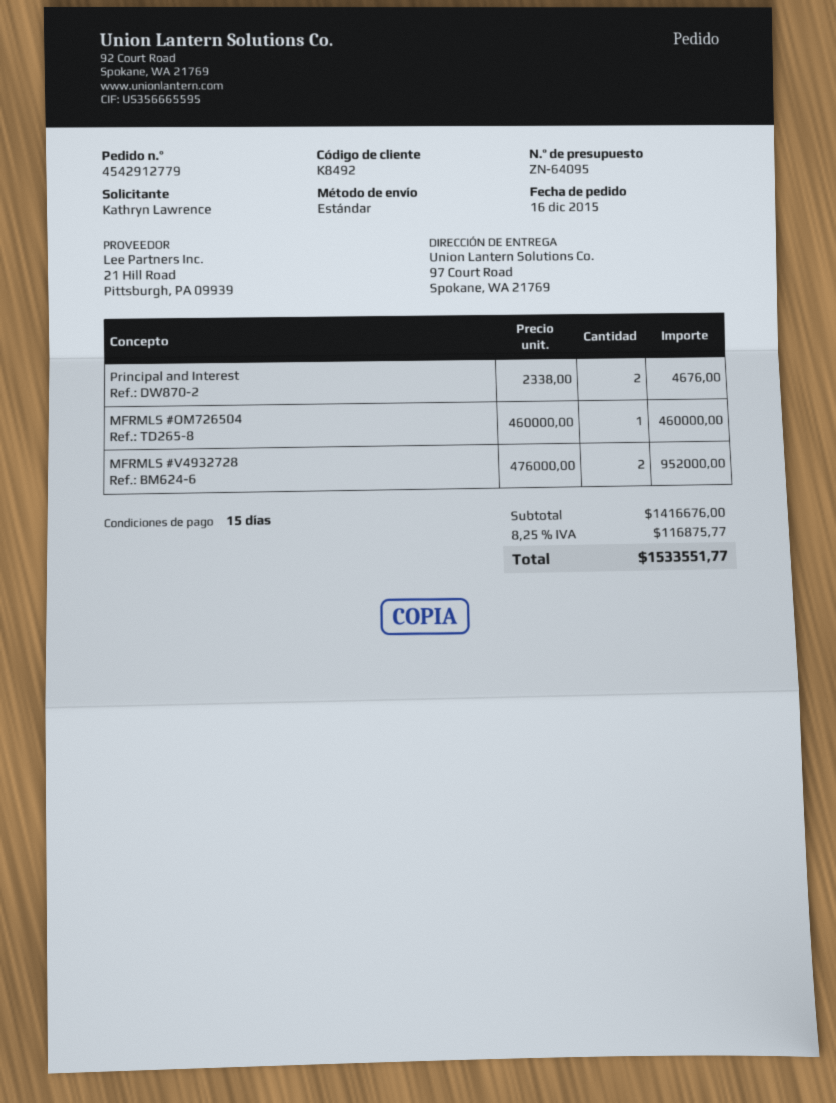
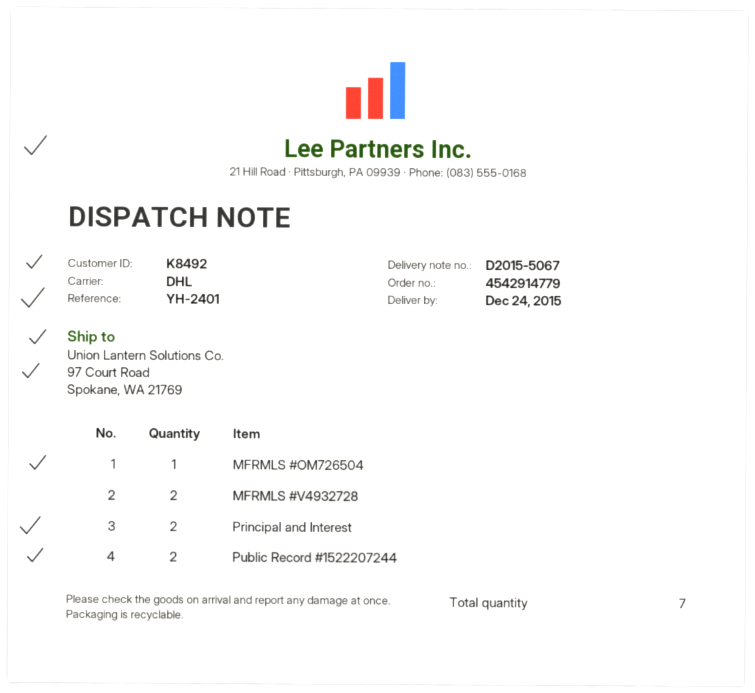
order number: 4542912779 -> 4542914779
shipping method: standard -> DHL
Public Record #1522207244: none -> 2

